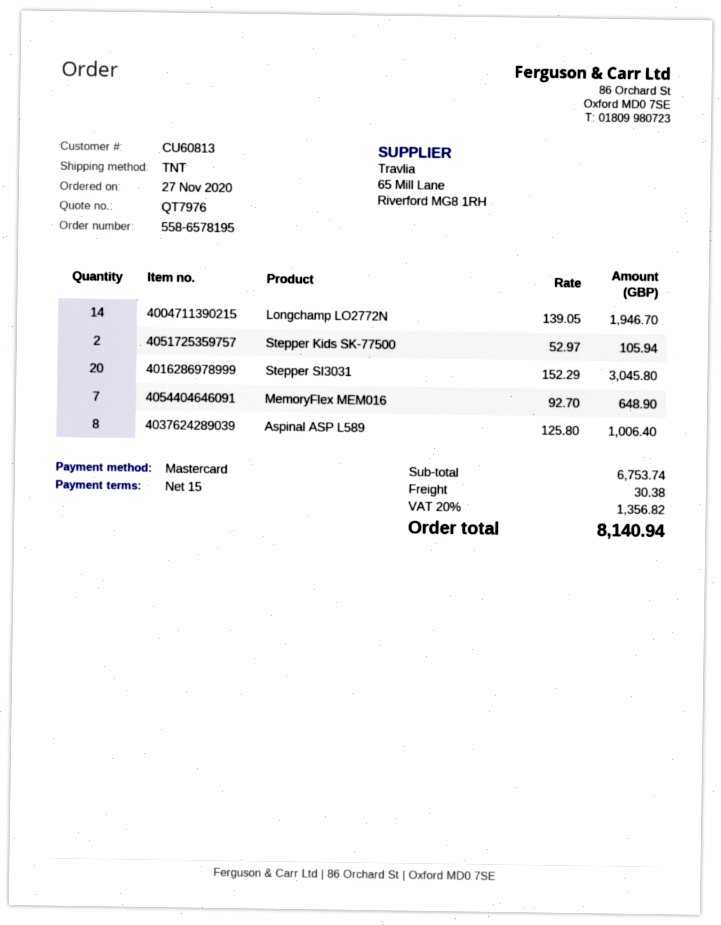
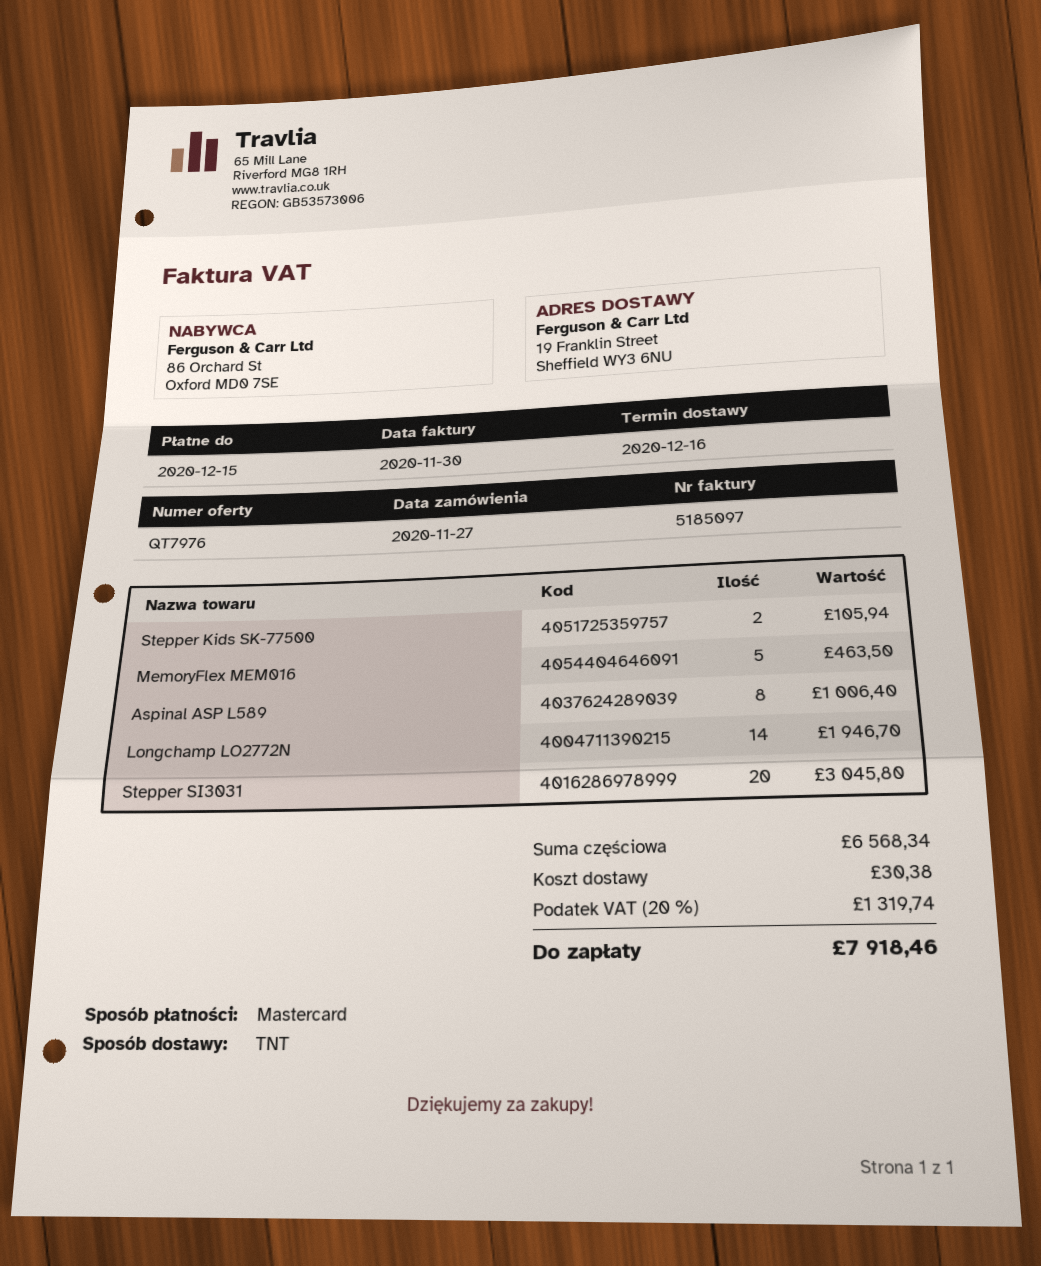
MemoryFlex MEM016: 7 for 648.90 -> 5 for 463.50
subtotal: 6753.74 -> 6568.34
tax: 20% = 1356.82 -> 20% = 1319.74
total: 8140.94 -> 7918.46

